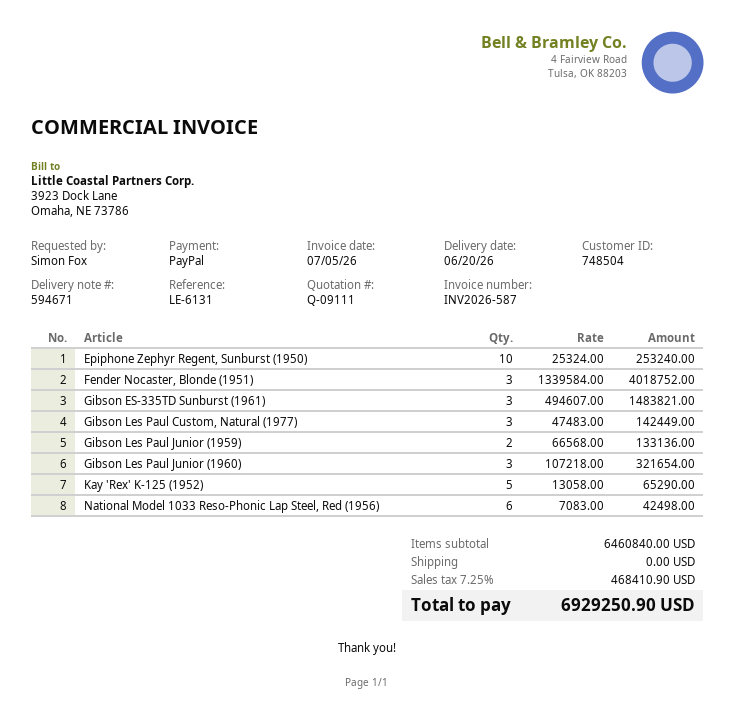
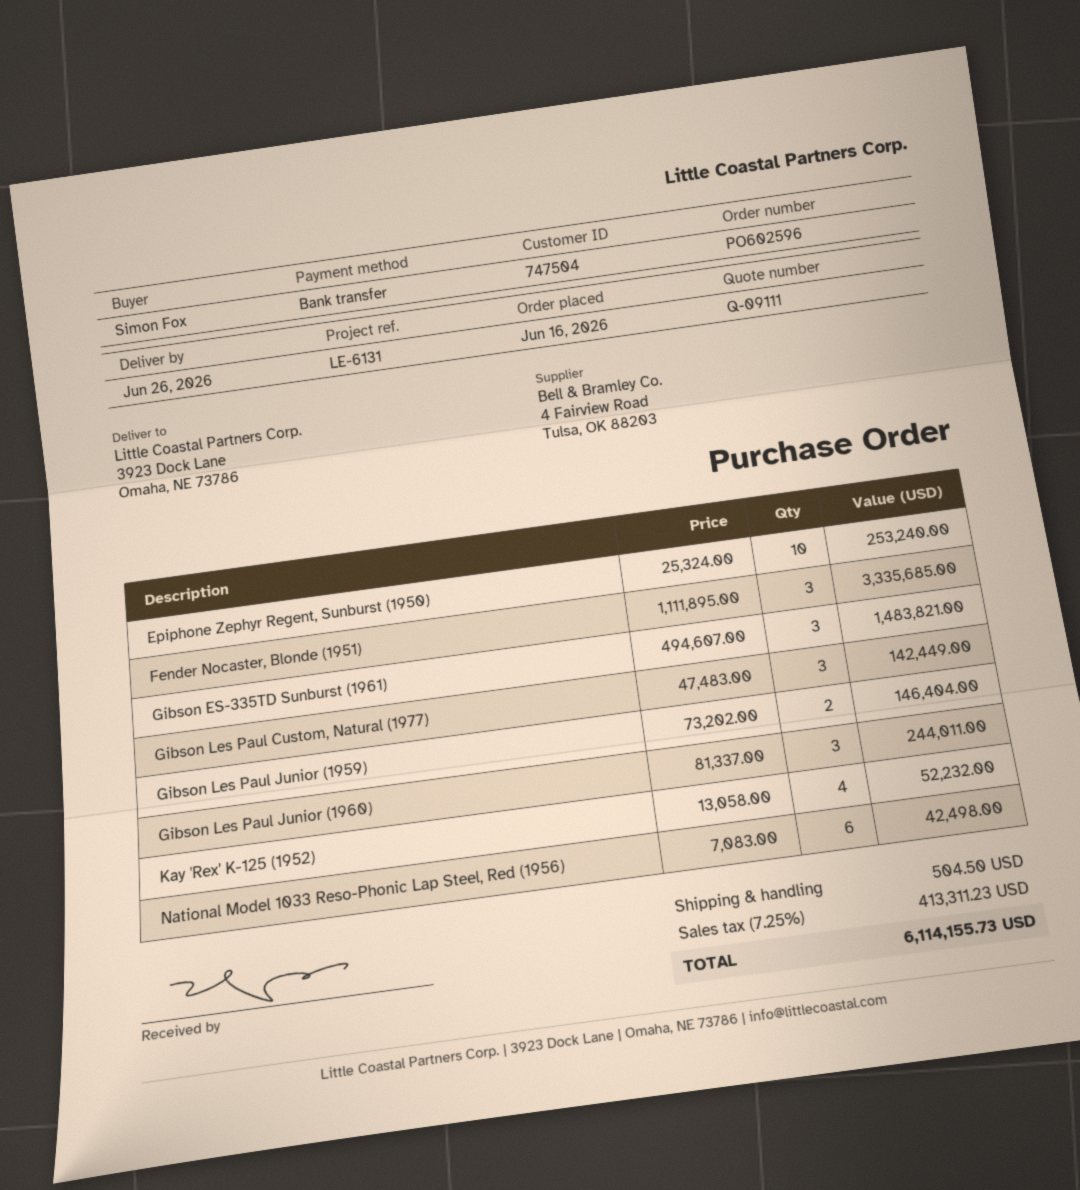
delivery date: 2026-06-20 -> 2026-06-26
customer number: 748504 -> 747504
payment method: PayPal -> bank transfer
Fender Nocaster, Blonde (1951): 3 x 1339584.00 = 4018752.00 -> 3 x 1111895.00 = 3335685.00
Gibson Les Paul Junior (1959): 2 x 66568.00 = 133136.00 -> 2 x 73202.00 = 146404.00
Gibson Les Paul Junior (1960): 3 x 107218.00 = 321654.00 -> 3 x 81337.00 = 244011.00
Kay 'Rex' K-125 (1952): 5 x 13058.00 = 65290.00 -> 4 x 13058.00 = 52232.00
shipping: 0.00 -> 504.50
tax: 7.25% = 468410.90 -> 7.25% = 413311.23
total: 6929250.90 -> 6114155.73

